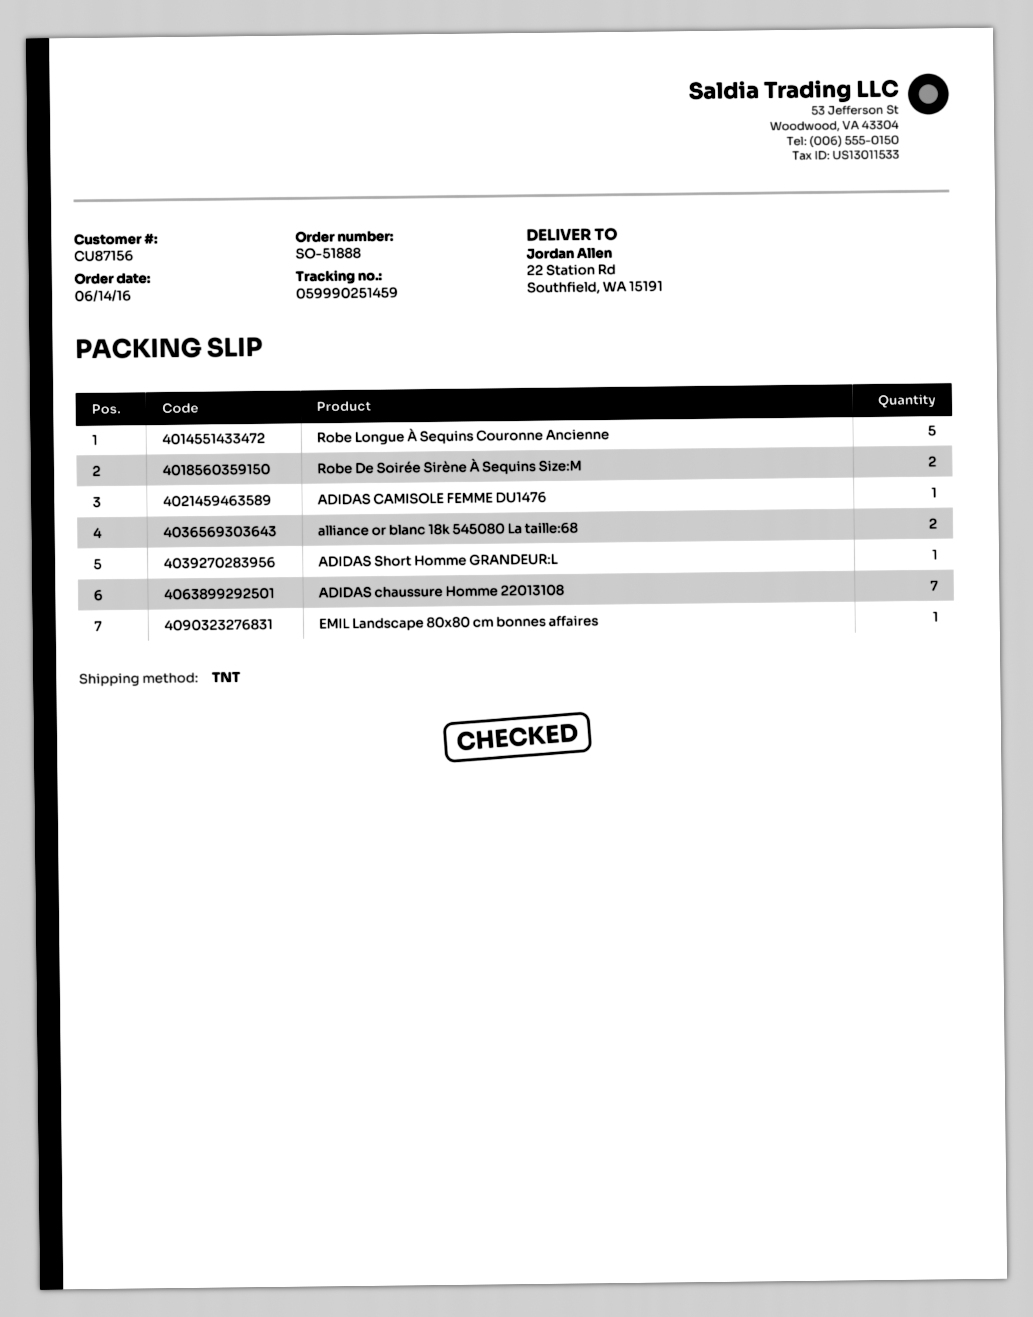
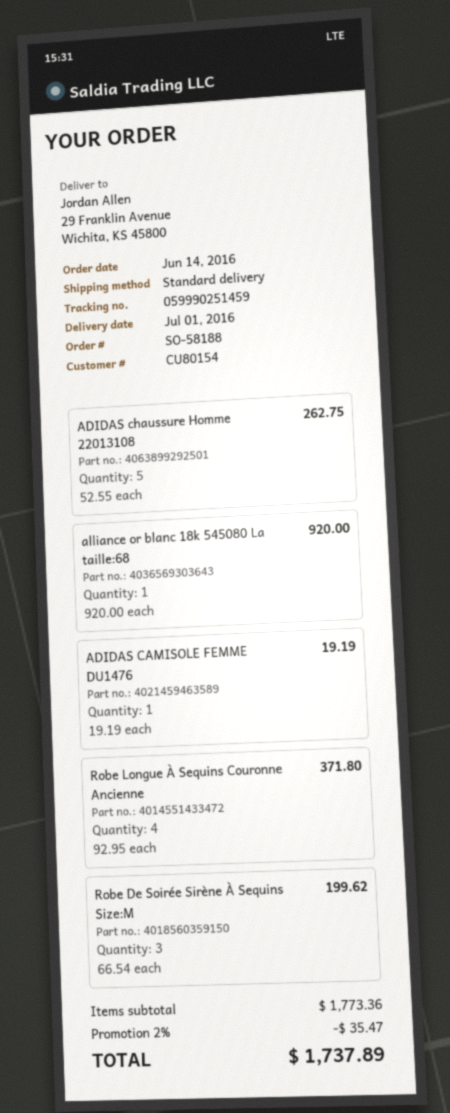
order number: SO-51888 -> SO-58188
customer number: CU87156 -> CU80154
shipping method: TNT -> standard
ship to: 22 Station Rd, Southfield, WA 15191 -> 29 Franklin Avenue, Wichita, KS 45800
Robe Longue À Sequins Couronne Ancienne: 5 -> 4
Robe De Soirée Sirène À Sequins Size:M: 2 -> 3
alliance or blanc 18k 545080 La taille:68: 2 -> 1
ADIDAS Short Homme GRANDEUR:L: 1 -> none
ADIDAS chaussure Homme 22013108: 7 -> 5
EMIL Landscape 80x80 cm bonnes affaires: 1 -> none

